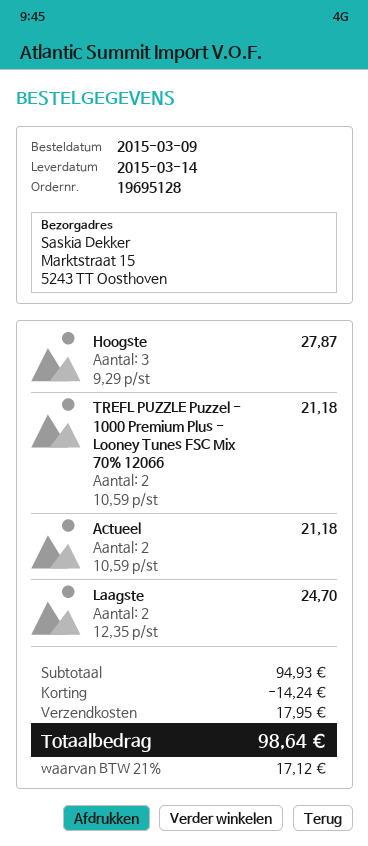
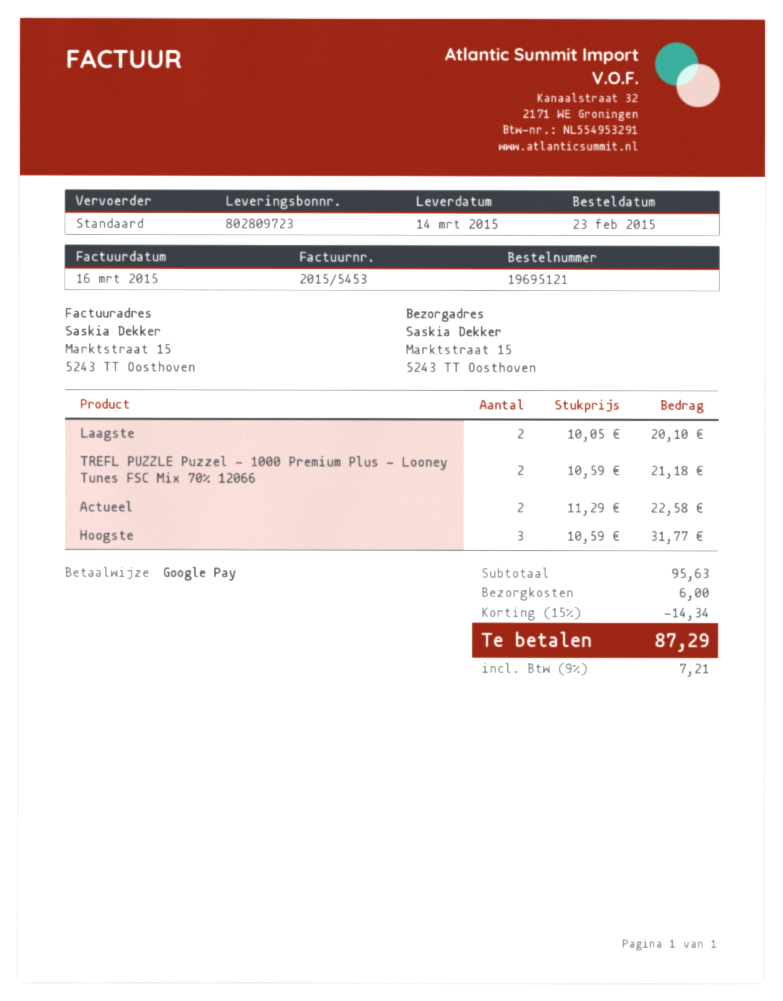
order number: 19695128 -> 19695121
order date: 2015-03-09 -> 2015-02-23
Hoogste: 3 x 9.29 = 27.87 -> 3 x 10.59 = 31.77
Actueel: 2 x 10.59 = 21.18 -> 2 x 11.29 = 22.58
Laagste: 2 x 12.35 = 24.70 -> 2 x 10.05 = 20.10
subtotal: 94.93 -> 95.63
discount: 14.24 -> 14.34
shipping: 17.95 -> 6.00
tax: 21% = 17.12 -> 9% = 7.21
total: 98.64 -> 87.29

